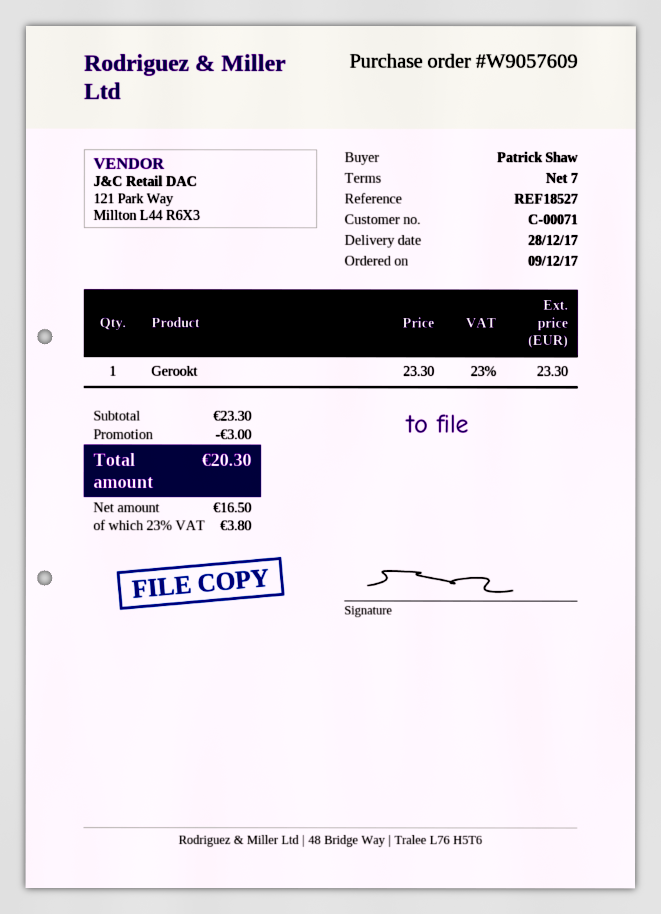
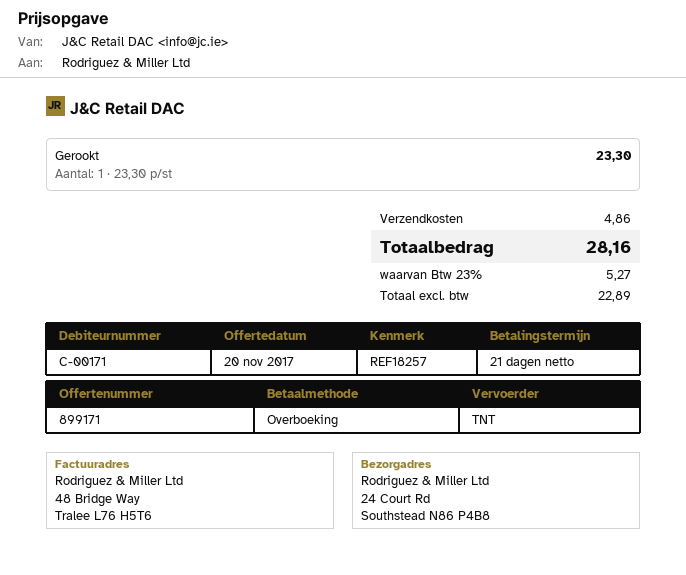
payment terms: 7 days -> 21 days
customer number: C-00071 -> C-00171
reference: REF18527 -> REF18257
discount: 3.00 -> none
shipping: none -> 4.86
net: 16.50 -> 22.89
tax: 23% = 3.80 -> 23% = 5.27
total: 20.30 -> 28.16

